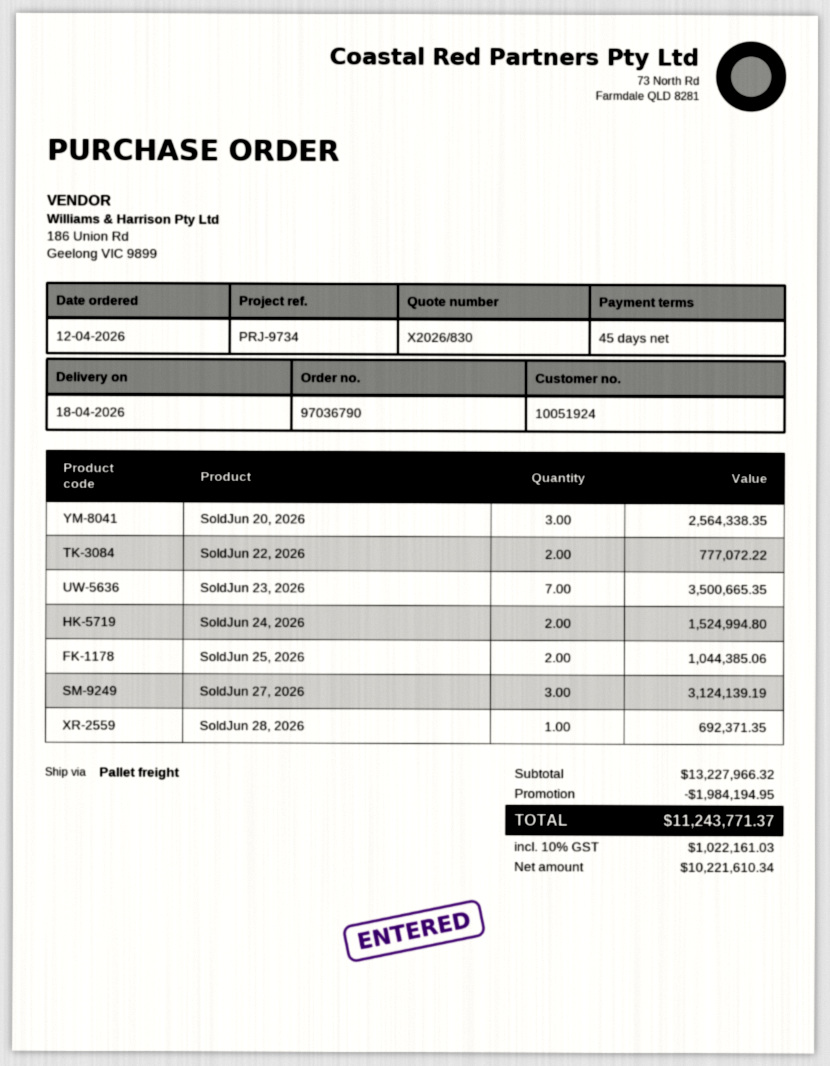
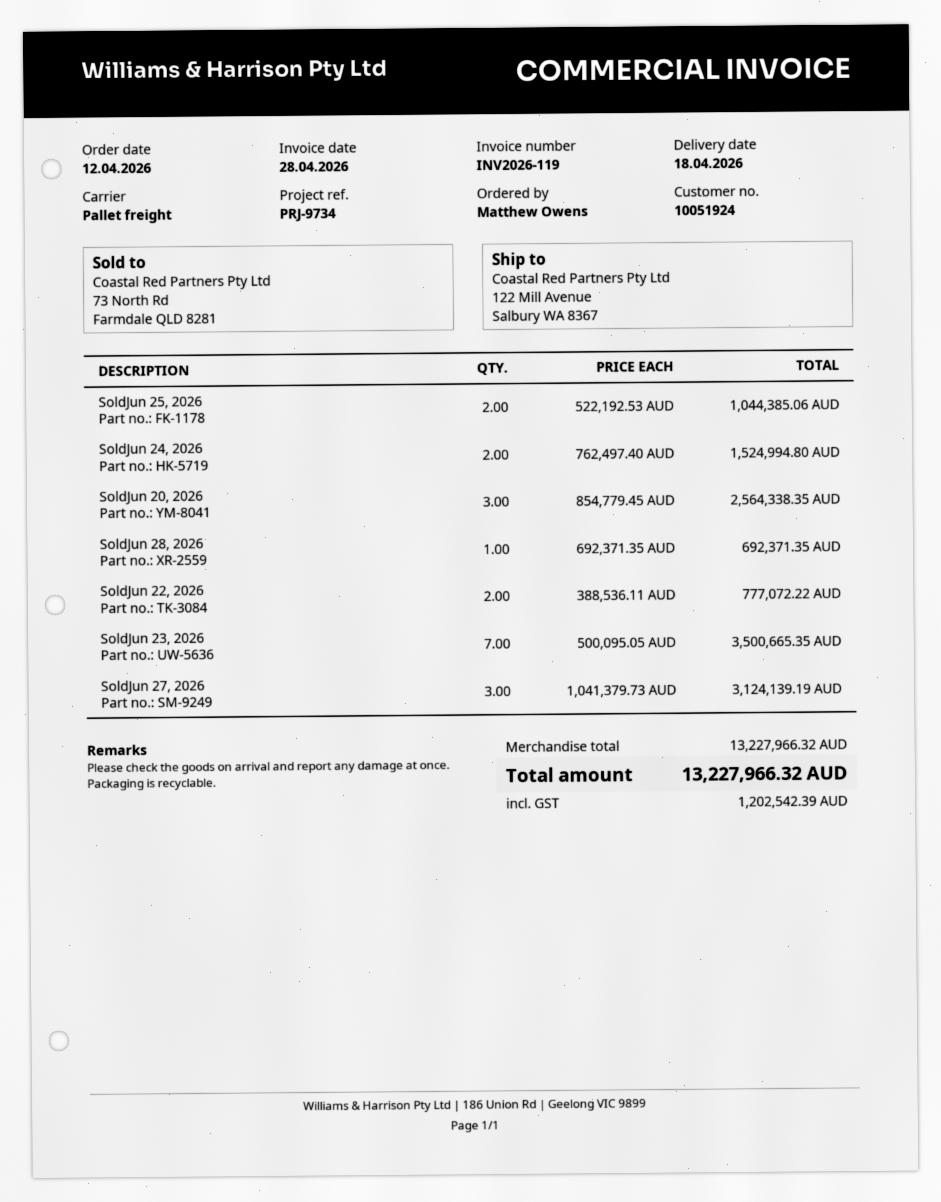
discount: 1984194.95 -> none
tax: 1022161.03 -> 1202542.39
total: 11243771.37 -> 13227966.32

